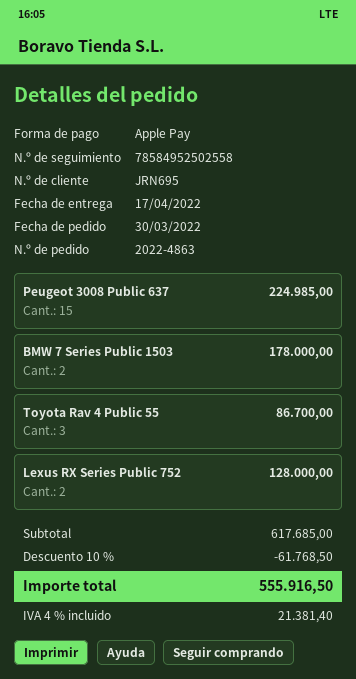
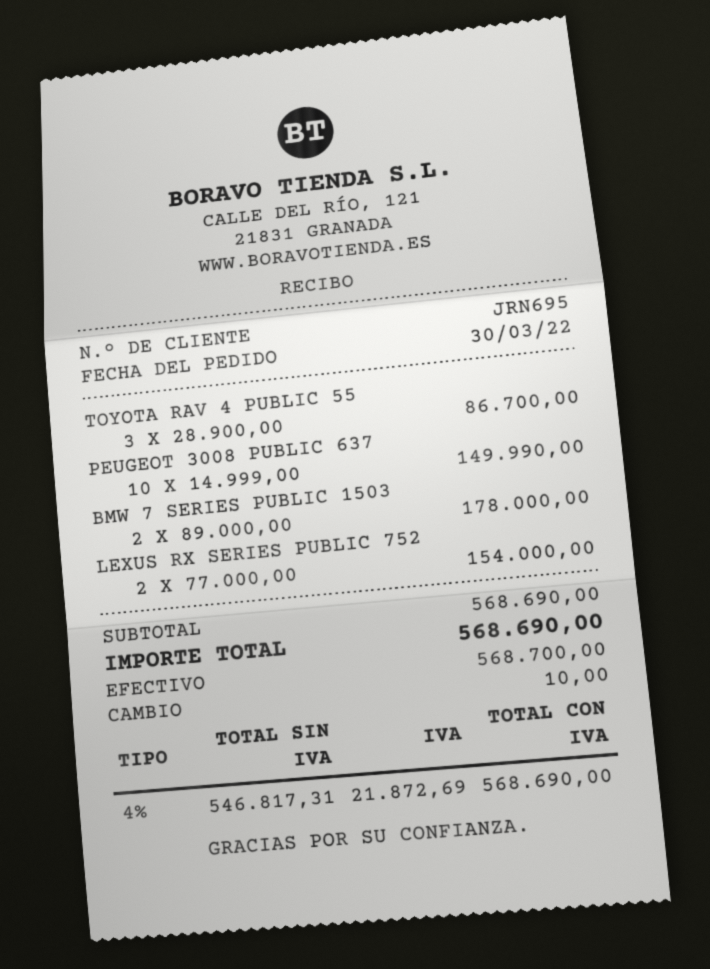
payment method: Apple Pay -> cash
Peugeot 3008 Public 637: 15 for 224985.00 -> 10 for 149990.00
Lexus RX Series Public 752: 2 for 128000.00 -> 2 for 154000.00
subtotal: 617685.00 -> 568690.00
discount: 10% = 61768.50 -> none
tax: 4% = 21381.40 -> 4% = 21872.69
total: 555916.50 -> 568690.00

